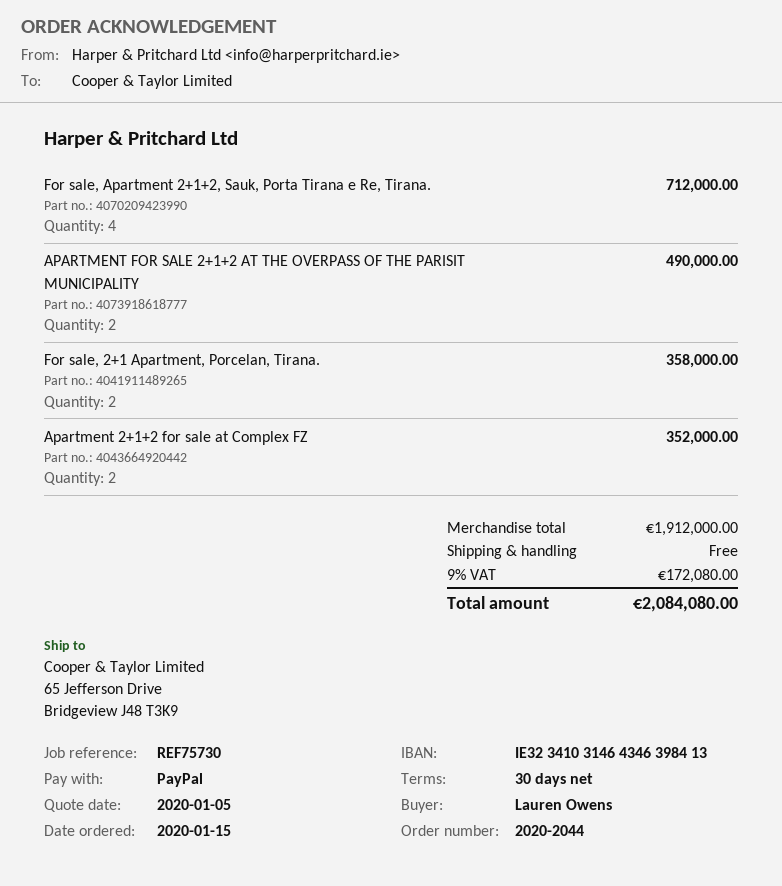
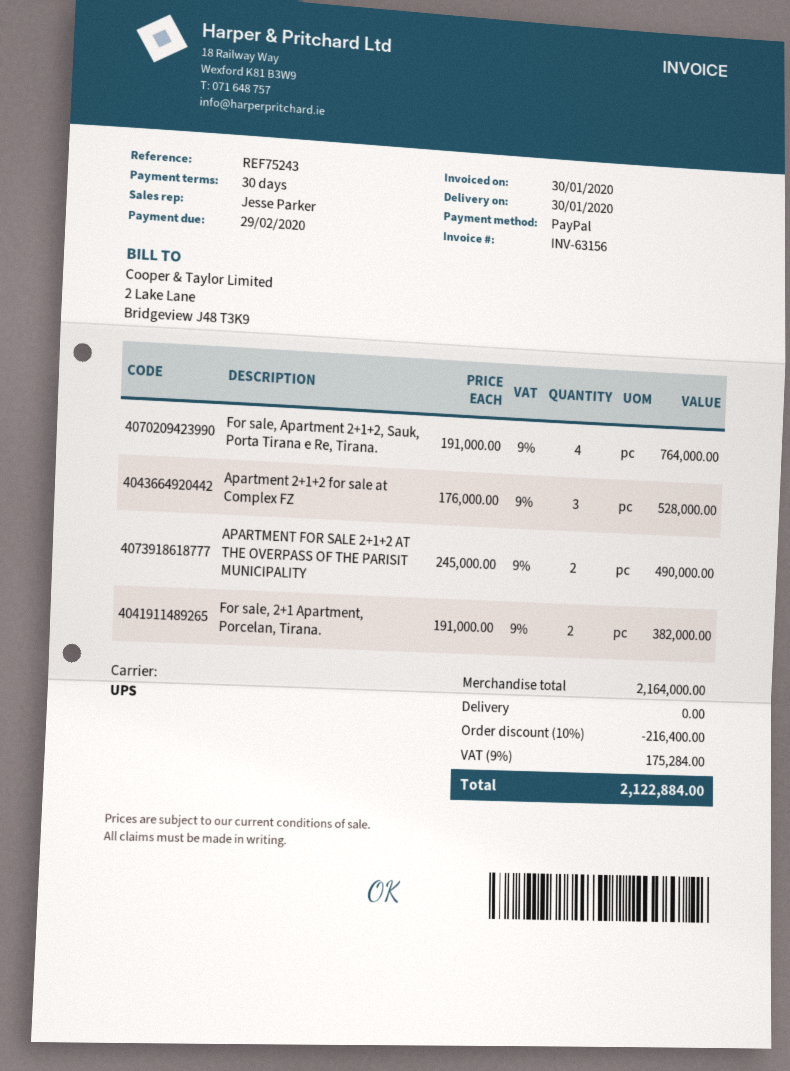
reference: REF75730 -> REF75243
For sale, Apartment 2+1+2, Sauk, Porta Tirana e Re, Tirana.: 4 for 712000.00 -> 4 for 764000.00
For sale, 2+1 Apartment, Porcelan, Tirana.: 2 for 358000.00 -> 2 for 382000.00
Apartment 2+1+2 for sale at Complex FZ: 2 for 352000.00 -> 3 for 528000.00
subtotal: 1912000.00 -> 2164000.00
discount: none -> 10% = 216400.00
tax: 9% = 172080.00 -> 9% = 175284.00
total: 2084080.00 -> 2122884.00

